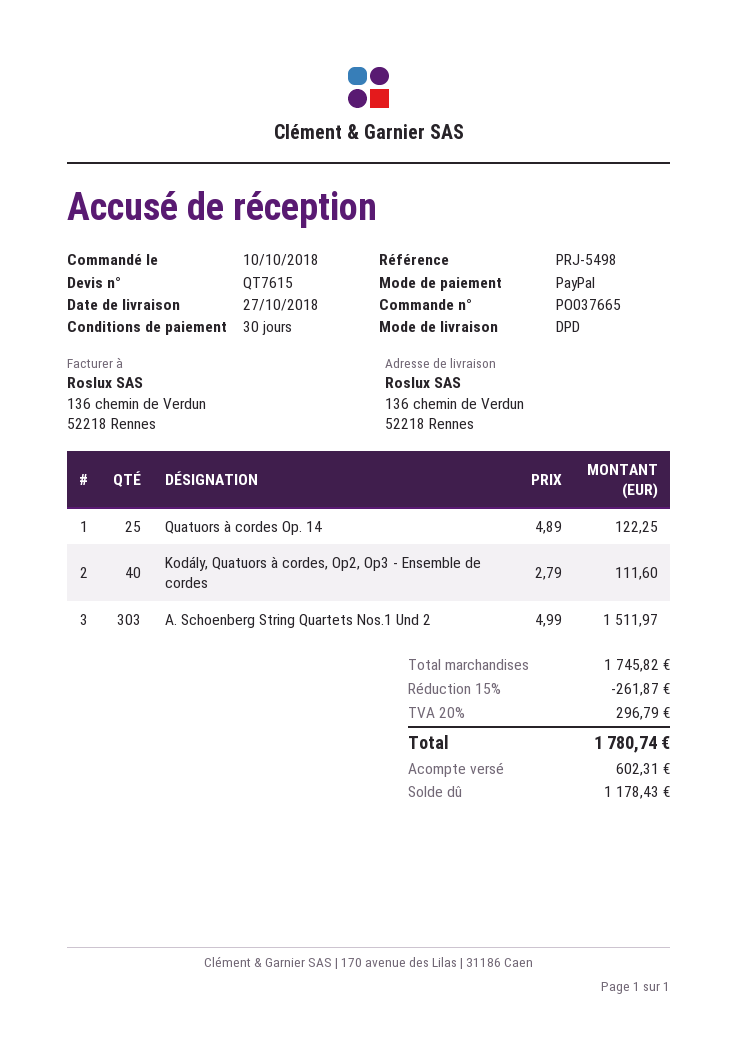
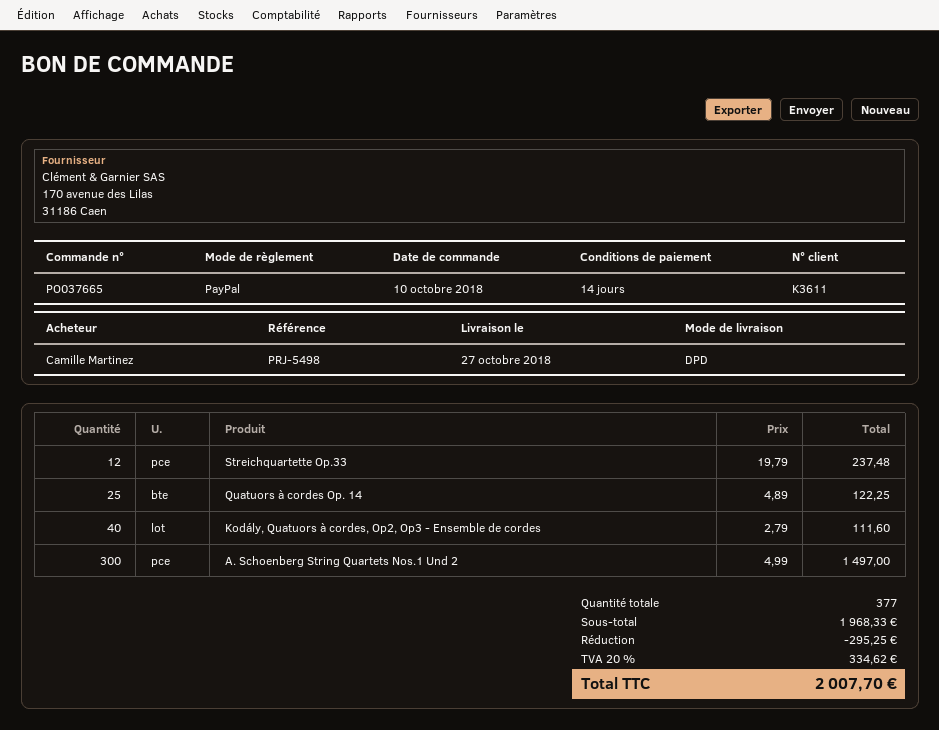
payment terms: 30 days -> 14 days
A. Schoenberg String Quartets Nos.1 Und 2: 303 x 4.99 = 1511.97 -> 300 x 4.99 = 1497.00
Streichquartette Op.33: none -> 12 x 19.79 = 237.48
subtotal: 1745.82 -> 1968.33
discount: 261.87 -> 295.25
tax: 20% = 296.79 -> 20% = 334.62
total: 1780.74 -> 2007.70

